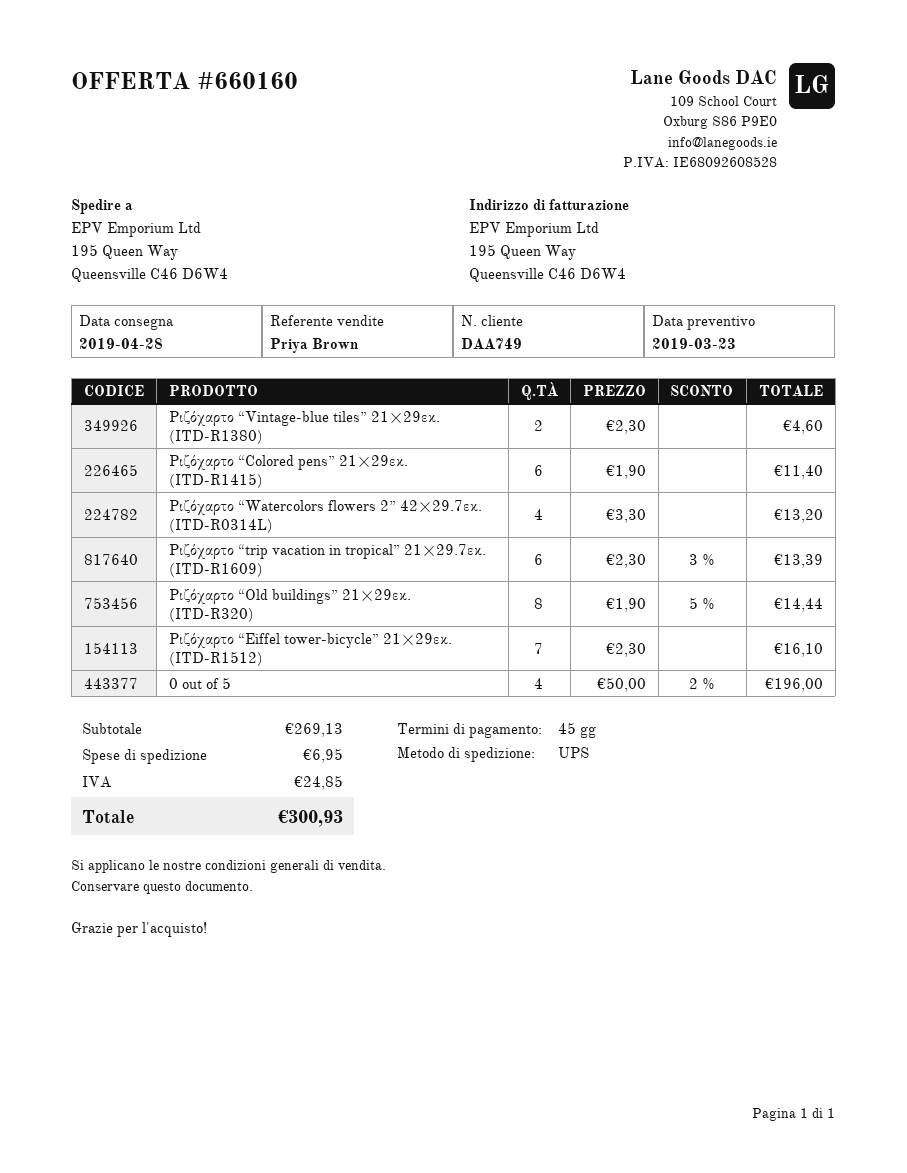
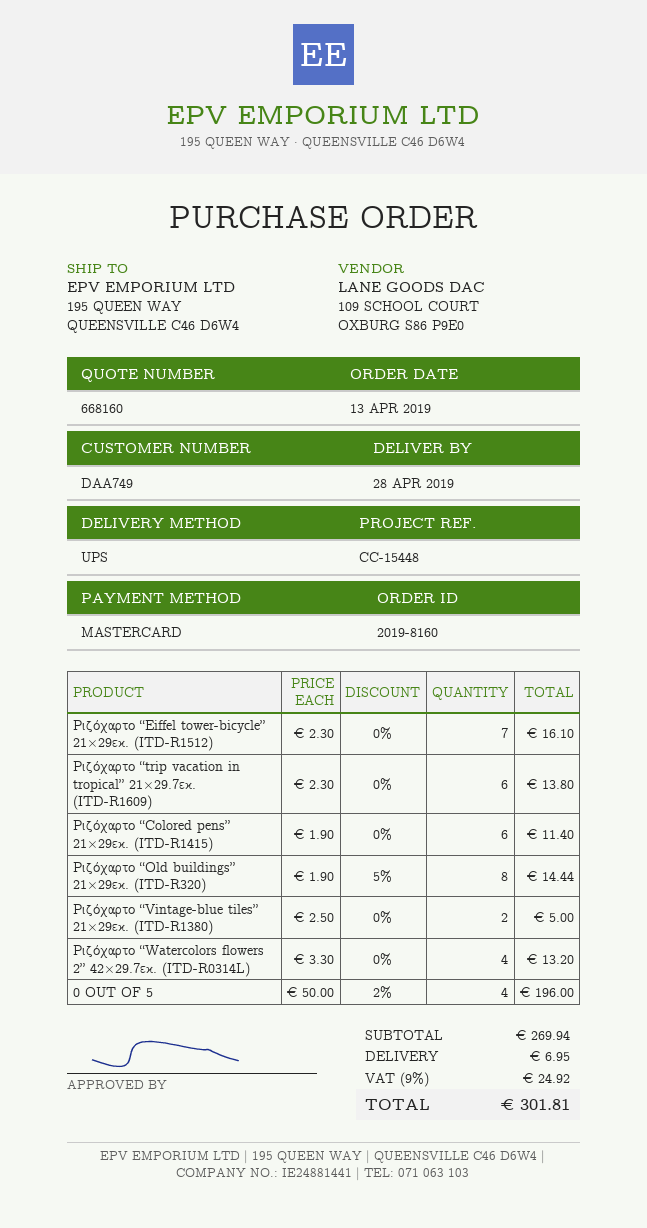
quote number: 660160 -> 668160
Ριζόχαρτο “Vintage-blue tiles” 21×29εκ. (ITD-R1380): 2 x 2.30 = 4.60 -> 2 x 2.50 = 5.00
Ριζόχαρτο “trip vacation in tropical” 21×29.7εκ. (ITD-R1609): 6 x 2.30 - 3% = 13.39 -> 6 x 2.30 = 13.80
subtotal: 269.13 -> 269.94
tax: 24.85 -> 24.92
total: 300.93 -> 301.81

